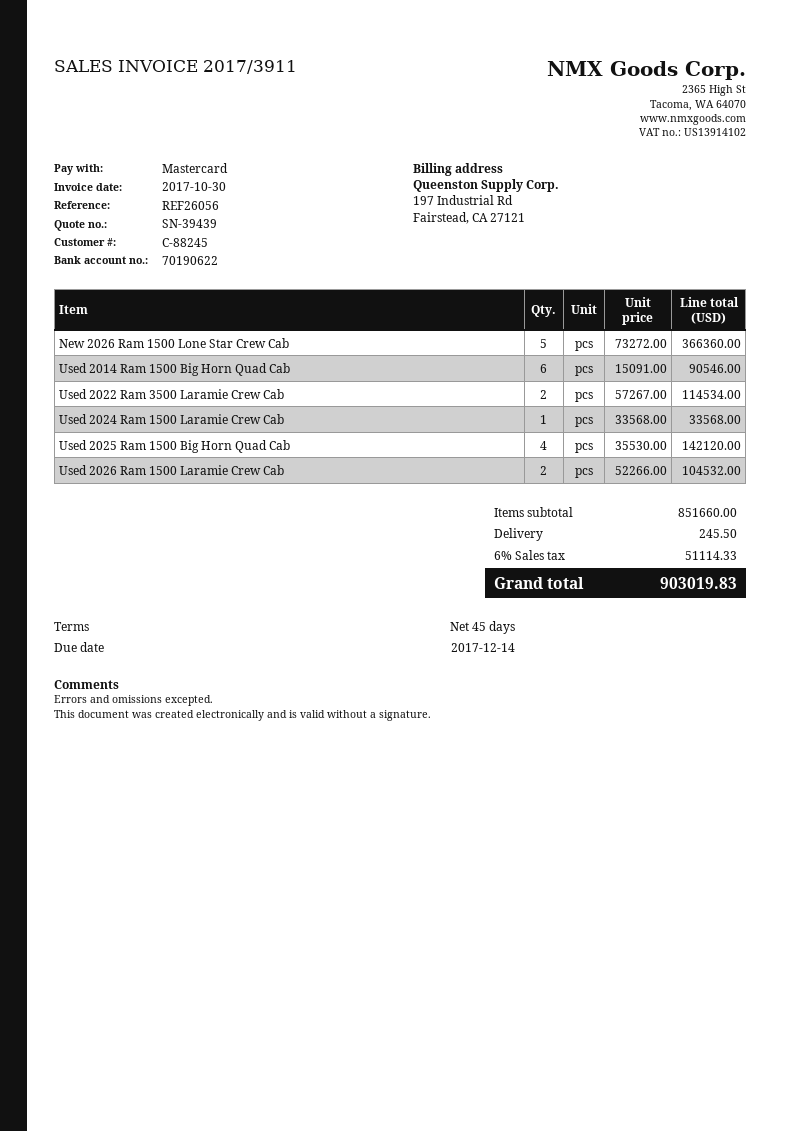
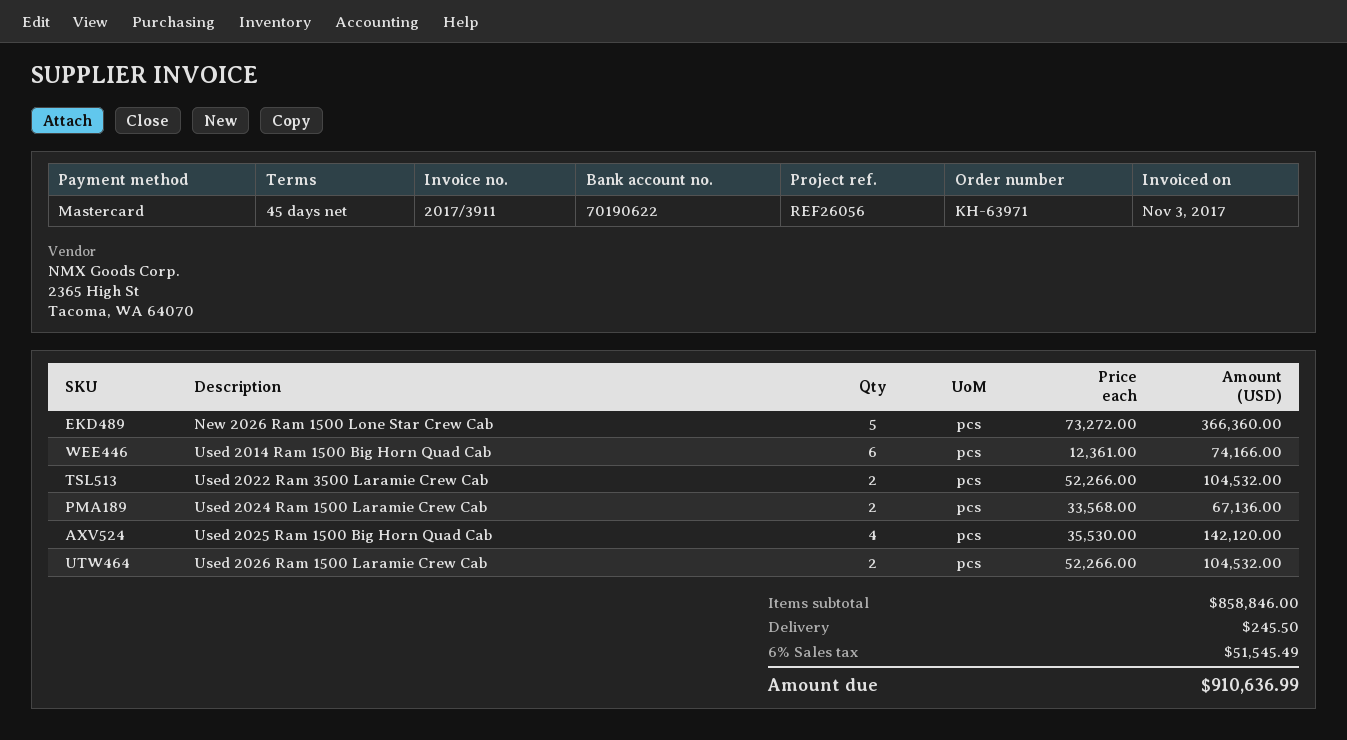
invoice date: 2017-10-30 -> 2017-11-03
Used 2014 Ram 1500 Big Horn Quad Cab: 6 x 15091.00 = 90546.00 -> 6 x 12361.00 = 74166.00
Used 2022 Ram 3500 Laramie Crew Cab: 2 x 57267.00 = 114534.00 -> 2 x 52266.00 = 104532.00
Used 2024 Ram 1500 Laramie Crew Cab: 1 x 33568.00 = 33568.00 -> 2 x 33568.00 = 67136.00
subtotal: 851660.00 -> 858846.00
tax: 6% = 51114.33 -> 6% = 51545.49
total: 903019.83 -> 910636.99

